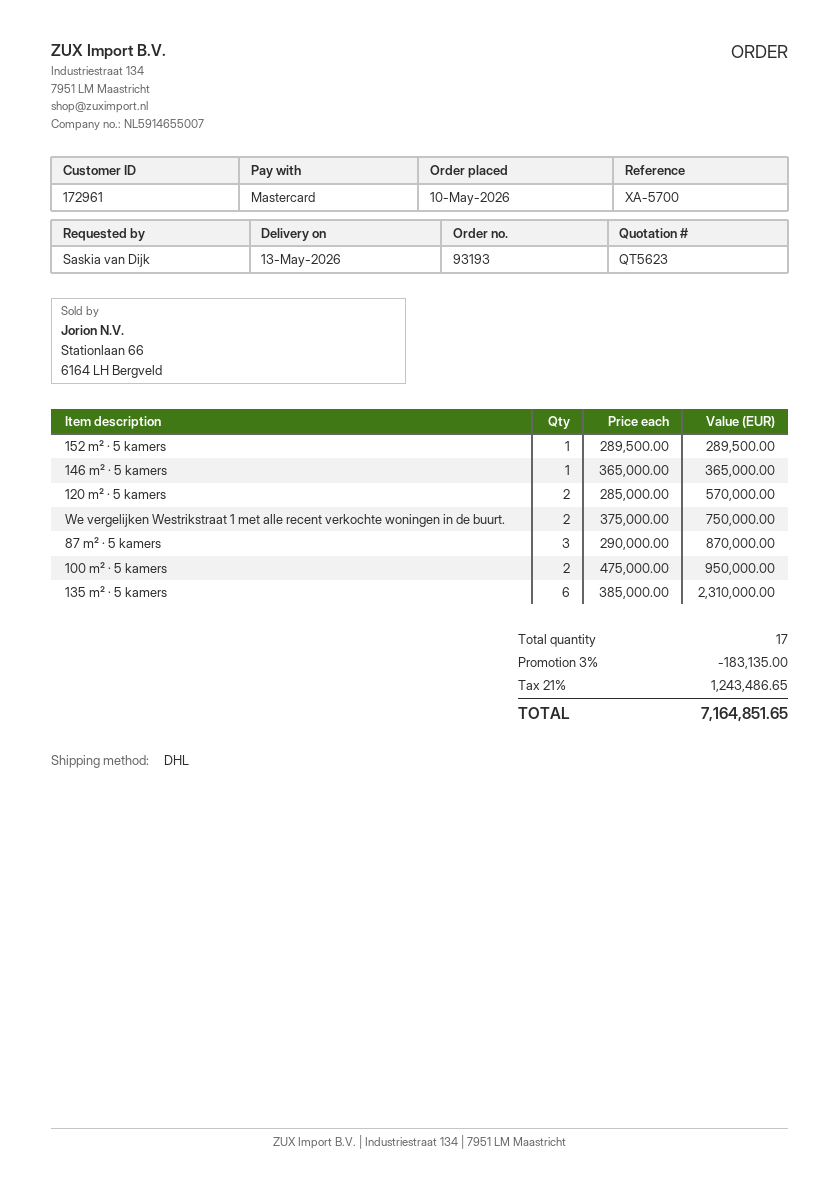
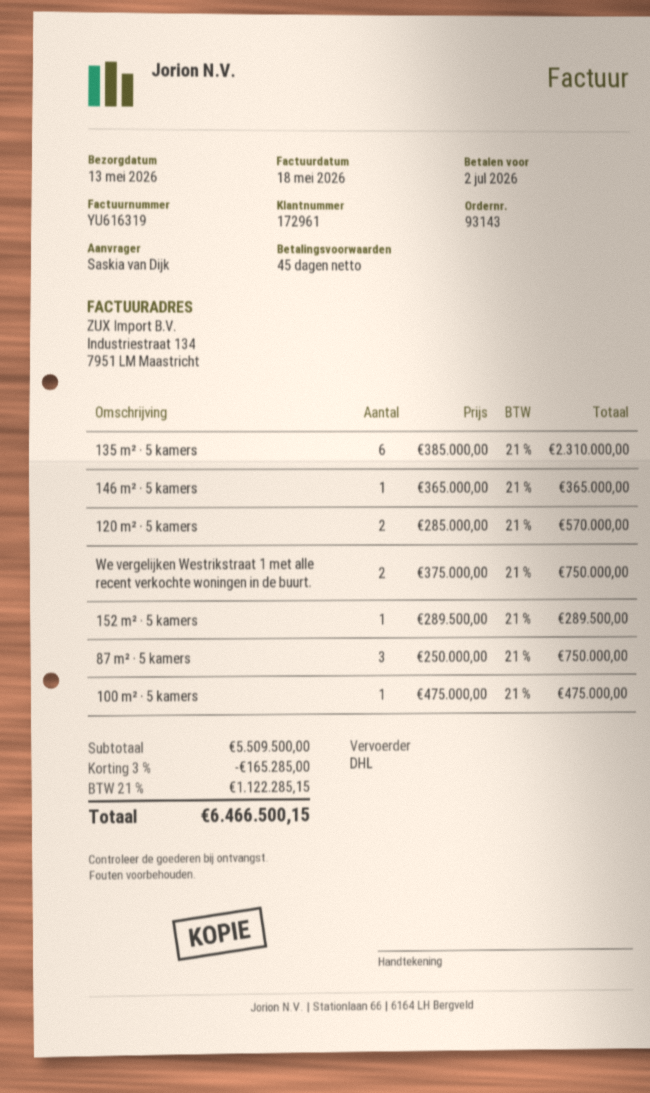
order number: 93193 -> 93143
87 m² · 5 kamers: 3 x 290000.00 = 870000.00 -> 3 x 250000.00 = 750000.00
100 m² · 5 kamers: 2 x 475000.00 = 950000.00 -> 1 x 475000.00 = 475000.00
discount: 3% = 183135.00 -> 3% = 165285.00
tax: 21% = 1243486.65 -> 21% = 1122285.15
total: 7164851.65 -> 6466500.15

